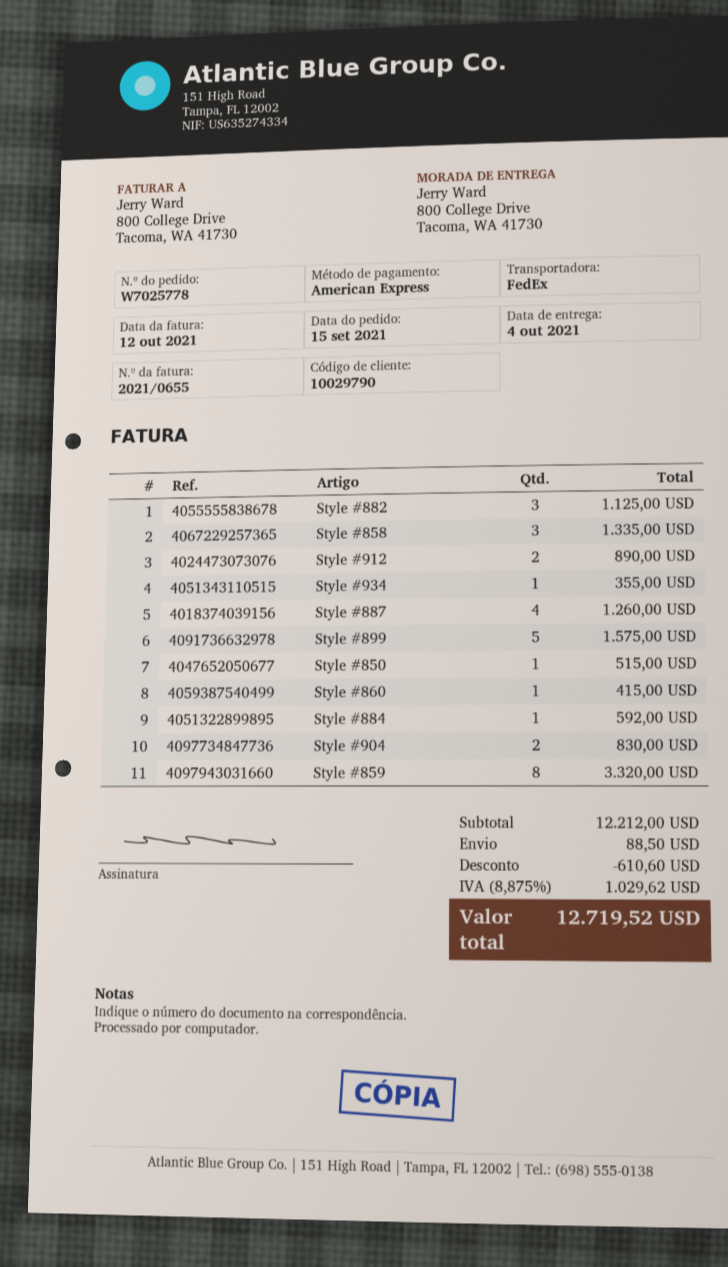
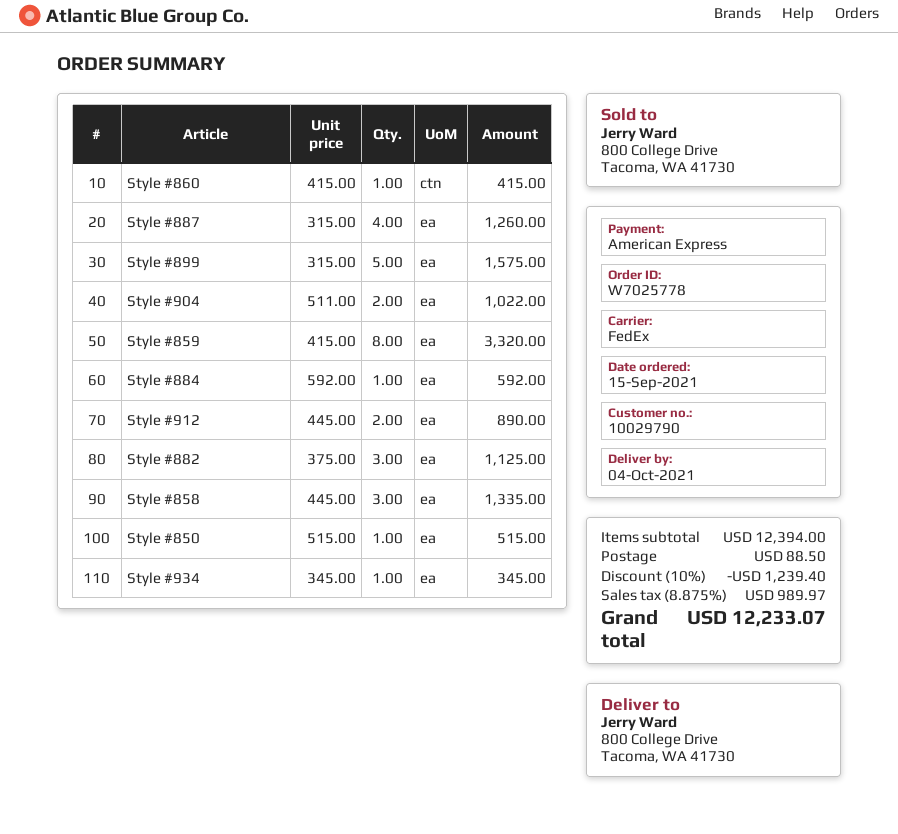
Style #934: 1 for 355.00 -> 1 for 345.00
Style #904: 2 for 830.00 -> 2 for 1022.00
subtotal: 12212.00 -> 12394.00
discount: 610.60 -> 1239.40
tax: 8.875% = 1029.62 -> 8.875% = 989.97
total: 12719.52 -> 12233.07

